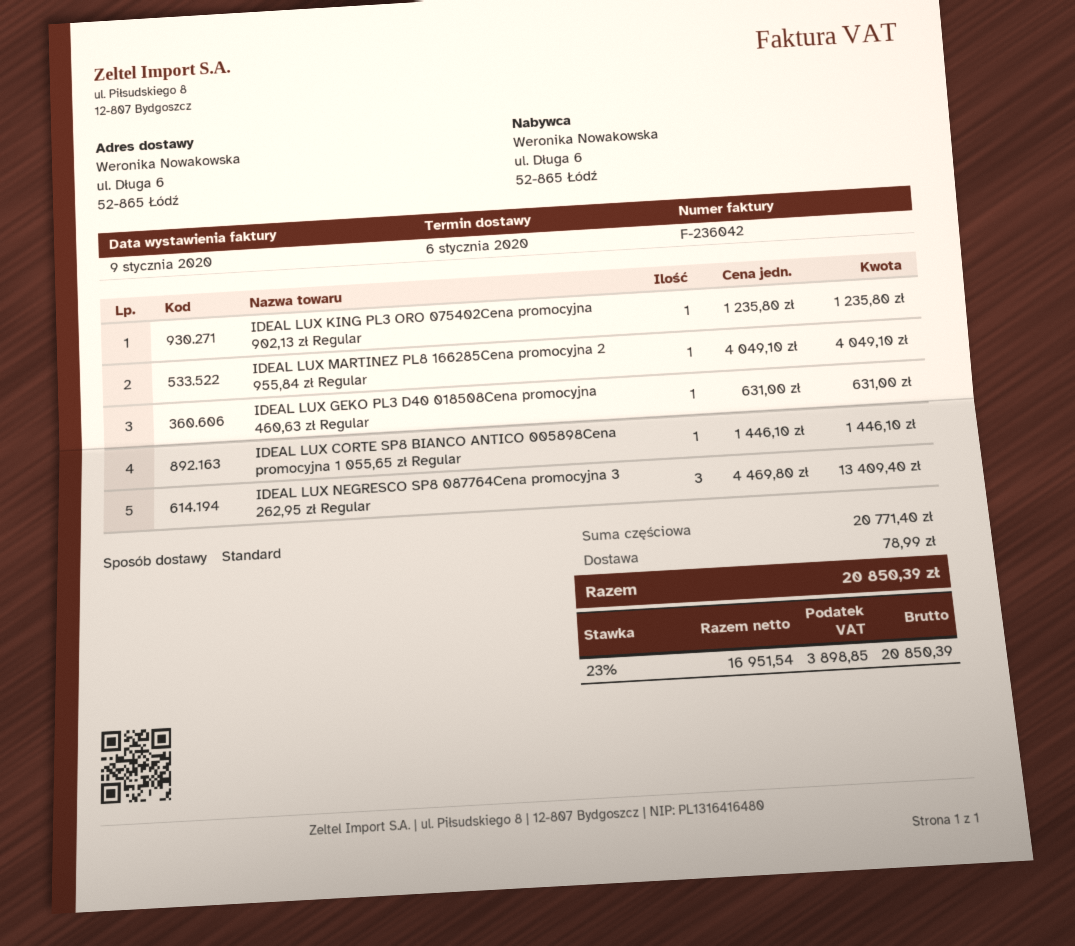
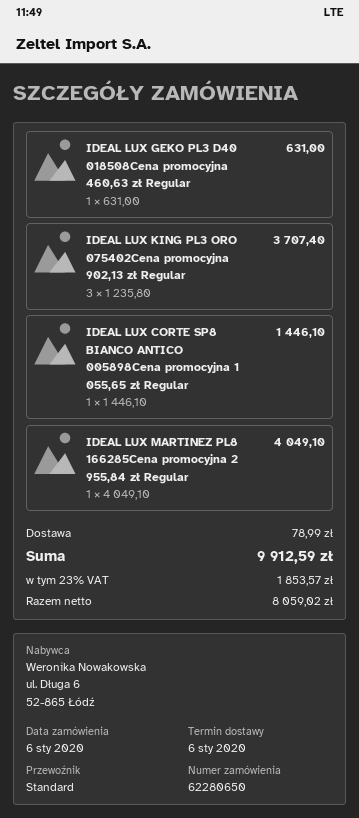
IDEAL LUX KING PL3 ORO 075402Cena promocyjna 902,13 zł Regular: 1 x 1235.80 = 1235.80 -> 3 x 1235.80 = 3707.40
IDEAL LUX NEGRESCO SP8 087764Cena promocyjna 3 262,95 zł Regular: 3 x 4469.80 = 13409.40 -> none
net: 16951.54 -> 8059.02
tax: 23% = 3898.85 -> 23% = 1853.57
total: 20850.39 -> 9912.59

